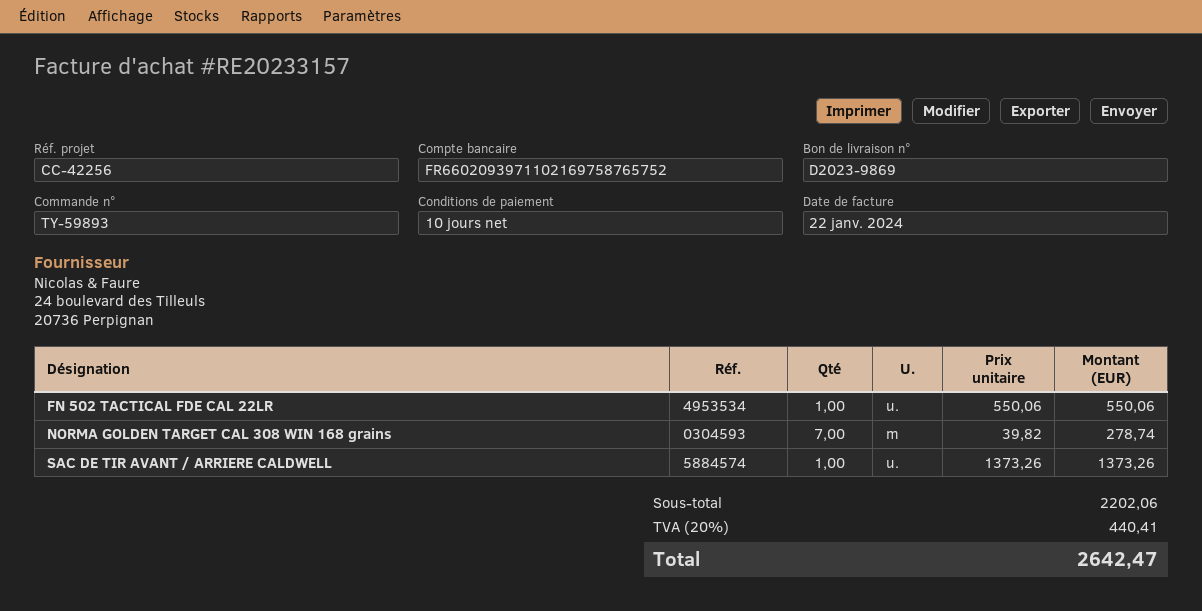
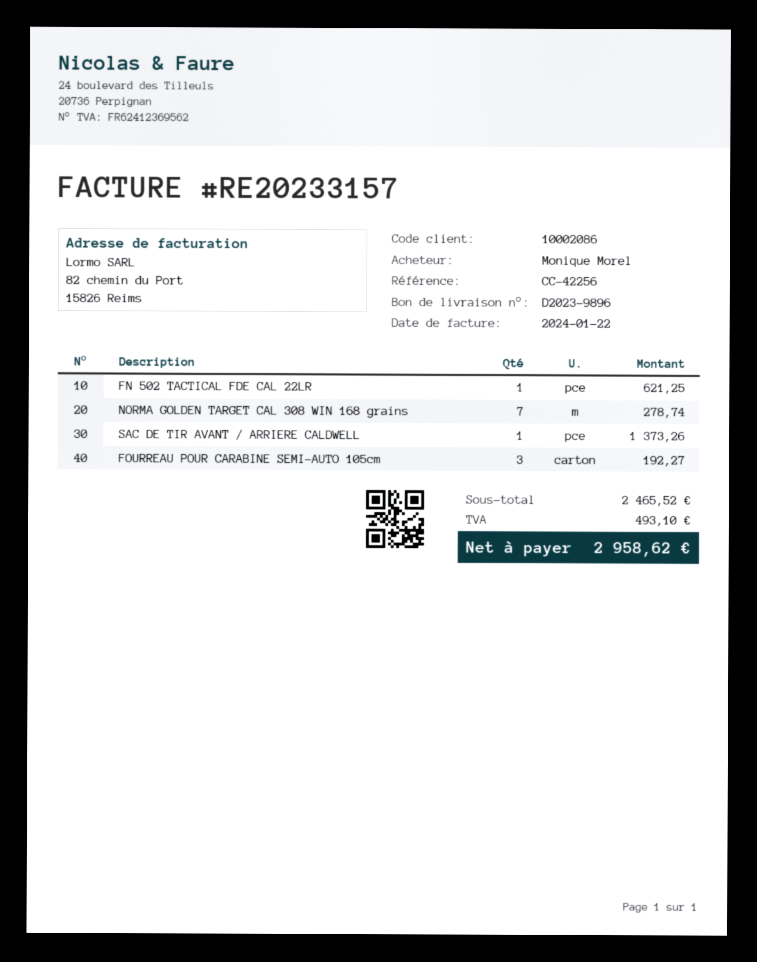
delivery note number: D2023-9869 -> D2023-9896
FN 502 TACTICAL FDE CAL 22LR: 1 for 550.06 -> 1 for 621.25
FOURREAU POUR CARABINE SEMI-AUTO 105cm: none -> 3 for 192.27
subtotal: 2202.06 -> 2465.52
tax: 440.41 -> 493.10
total: 2642.47 -> 2958.62

